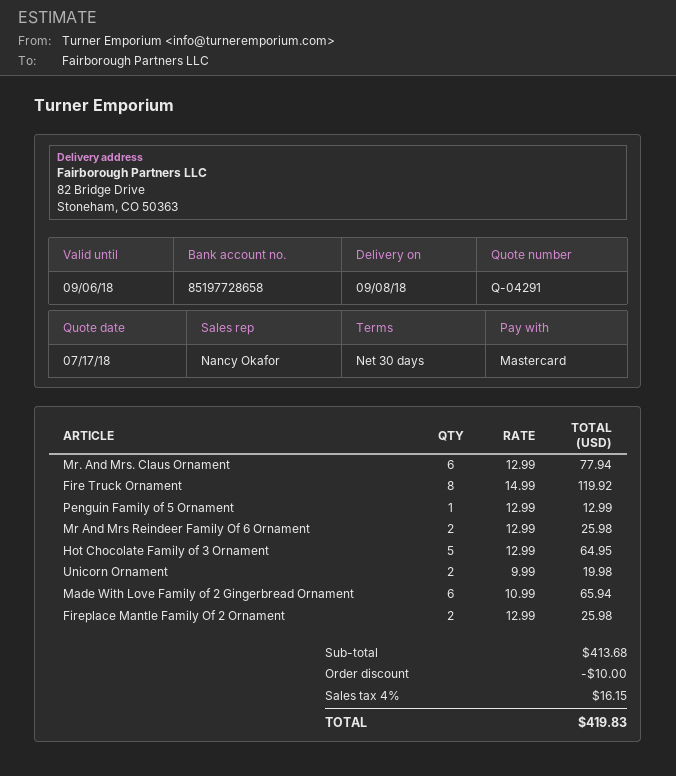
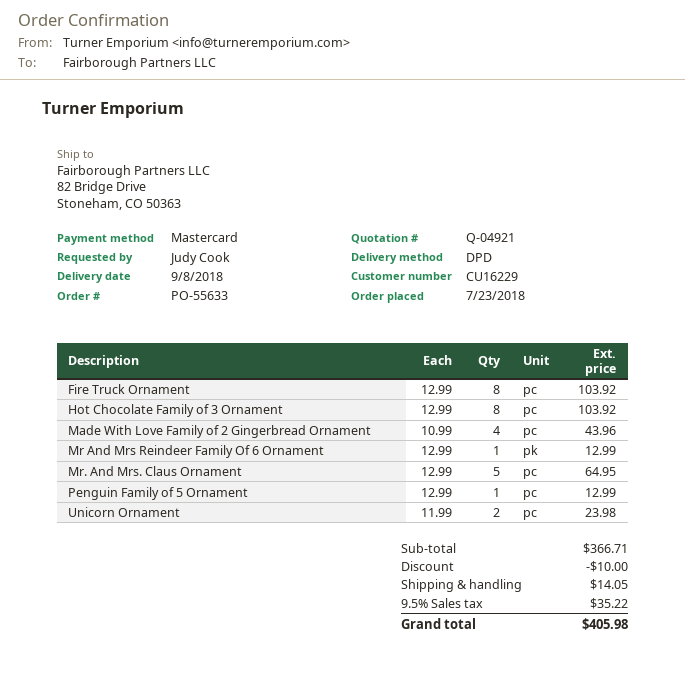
quote number: Q-04291 -> Q-04921
Mr. And Mrs. Claus Ornament: 6 x 12.99 = 77.94 -> 5 x 12.99 = 64.95
Fire Truck Ornament: 8 x 14.99 = 119.92 -> 8 x 12.99 = 103.92
Mr And Mrs Reindeer Family Of 6 Ornament: 2 x 12.99 = 25.98 -> 1 x 12.99 = 12.99
Hot Chocolate Family of 3 Ornament: 5 x 12.99 = 64.95 -> 8 x 12.99 = 103.92
Unicorn Ornament: 2 x 9.99 = 19.98 -> 2 x 11.99 = 23.98
Made With Love Family of 2 Gingerbread Ornament: 6 x 10.99 = 65.94 -> 4 x 10.99 = 43.96
Fireplace Mantle Family Of 2 Ornament: 2 x 12.99 = 25.98 -> none
subtotal: 413.68 -> 366.71
shipping: none -> 14.05
tax: 4% = 16.15 -> 9.5% = 35.22
total: 419.83 -> 405.98

